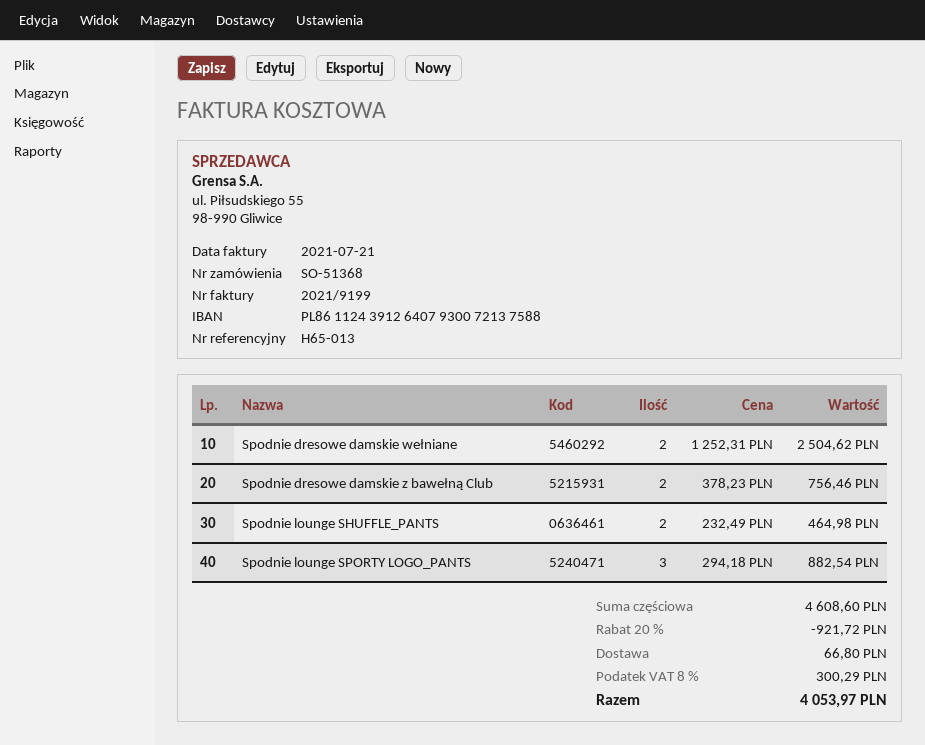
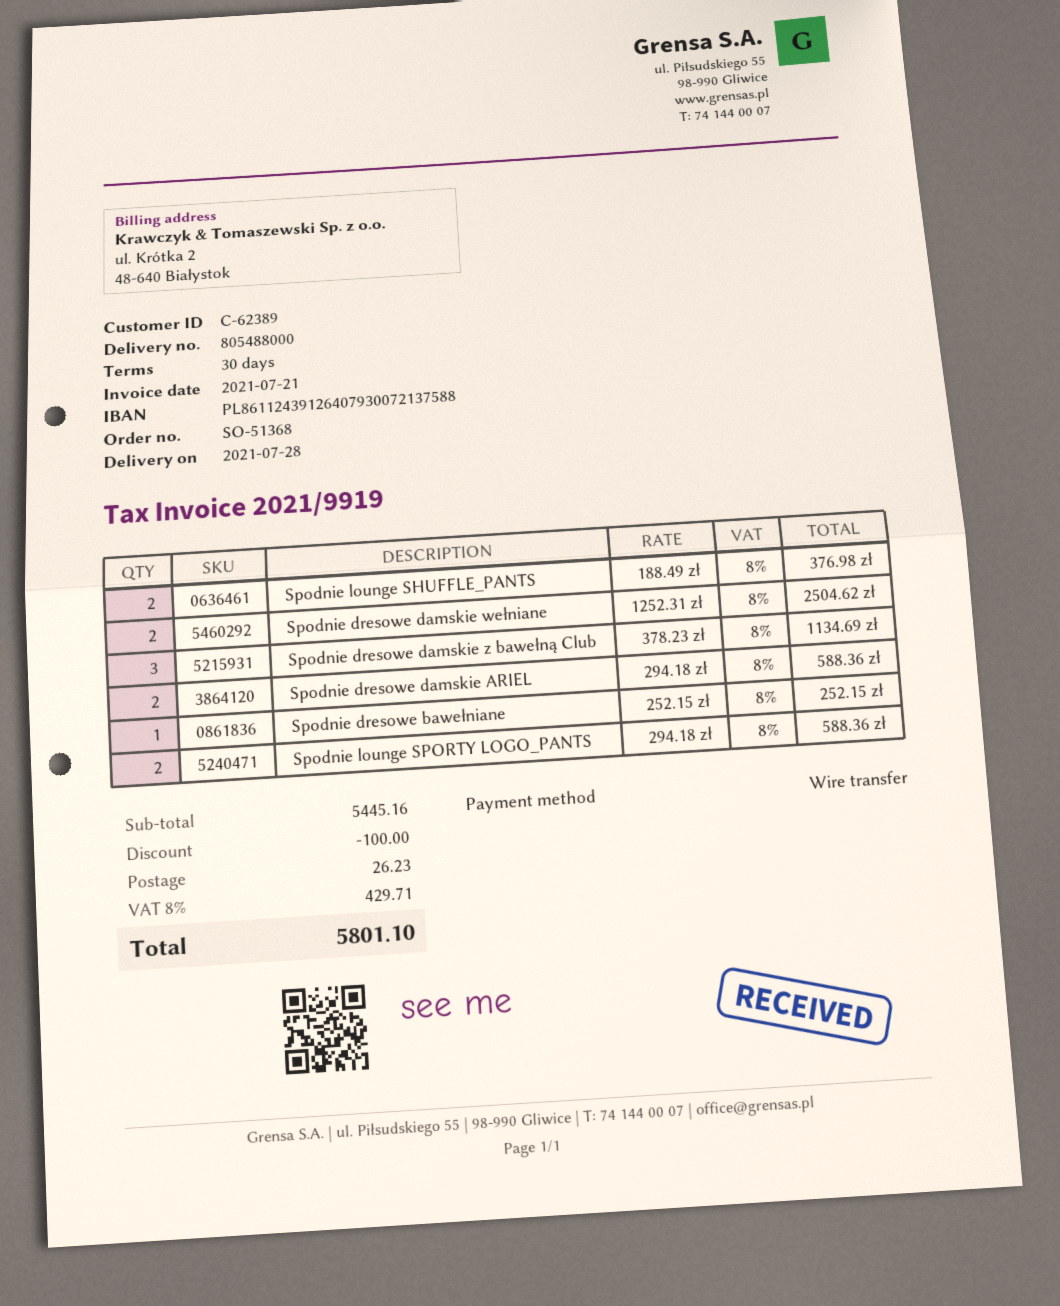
invoice number: 2021/9199 -> 2021/9919
Spodnie dresowe damskie z bawełną Club: 2 x 378.23 = 756.46 -> 3 x 378.23 = 1134.69
Spodnie lounge SHUFFLE_PANTS: 2 x 232.49 = 464.98 -> 2 x 188.49 = 376.98
Spodnie lounge SPORTY LOGO_PANTS: 3 x 294.18 = 882.54 -> 2 x 294.18 = 588.36
Spodnie dresowe damskie ARIEL: none -> 2 x 294.18 = 588.36
Spodnie dresowe bawełniane: none -> 1 x 252.15 = 252.15
subtotal: 4608.60 -> 5445.16
discount: 921.72 -> 100.00
shipping: 66.80 -> 26.23
tax: 8% = 300.29 -> 8% = 429.71
total: 4053.97 -> 5801.10

